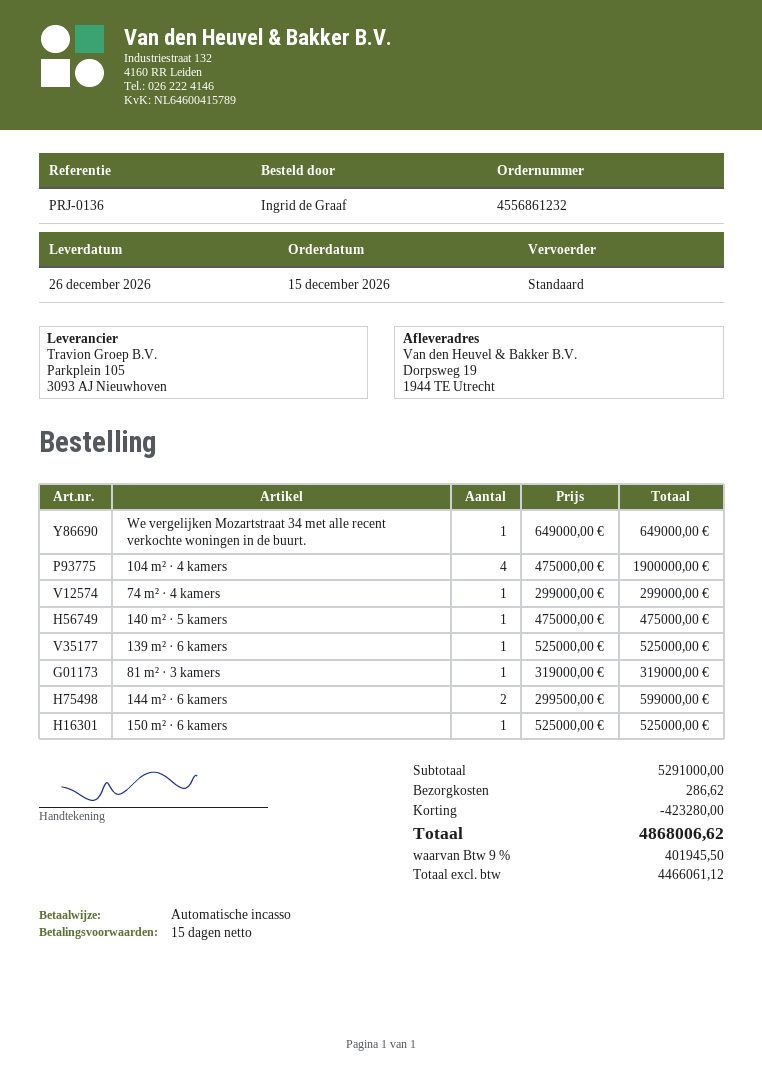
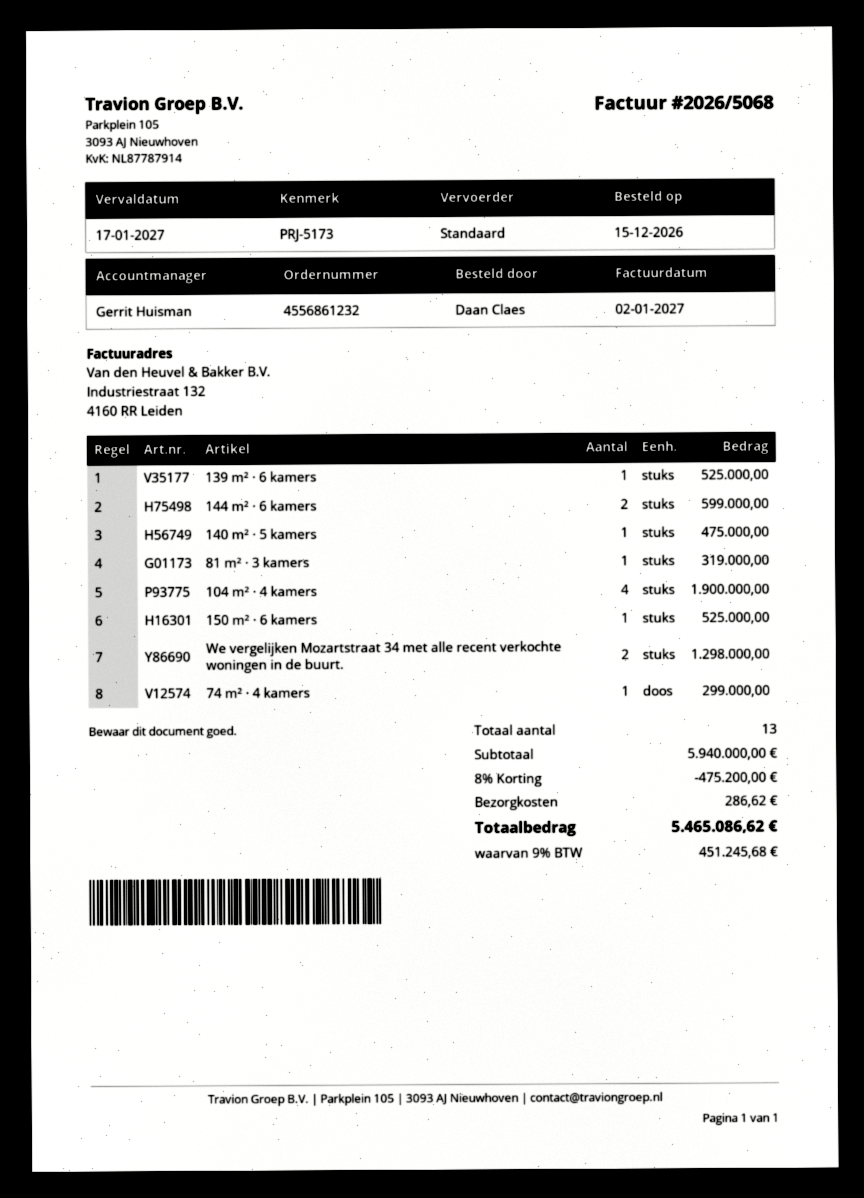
reference: PRJ-0136 -> PRJ-5173
ordered by: Ingrid de Graaf -> Daan Claes
We vergelijken Mozartstraat 34 met alle recent verkochte woningen in de buurt.: 1 for 649000.00 -> 2 for 1298000.00
subtotal: 5291000.00 -> 5940000.00
discount: 423280.00 -> 475200.00
tax: 9% = 401945.50 -> 9% = 451245.68
total: 4868006.62 -> 5465086.62

